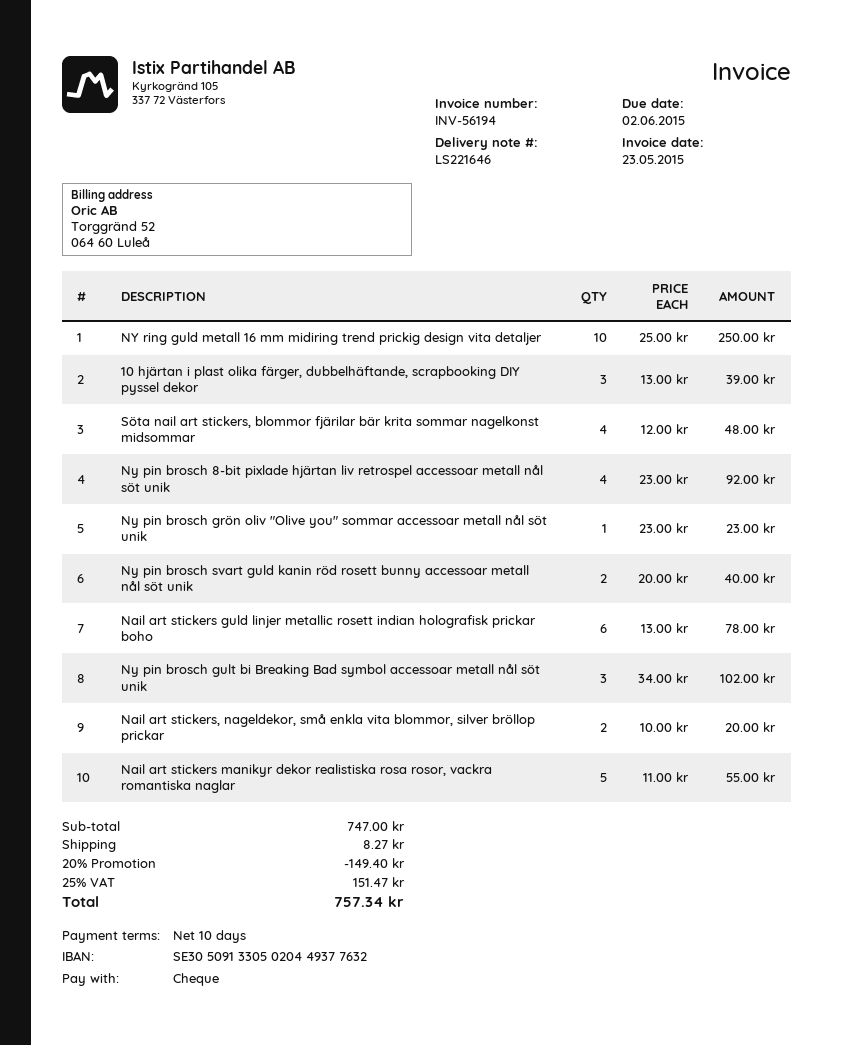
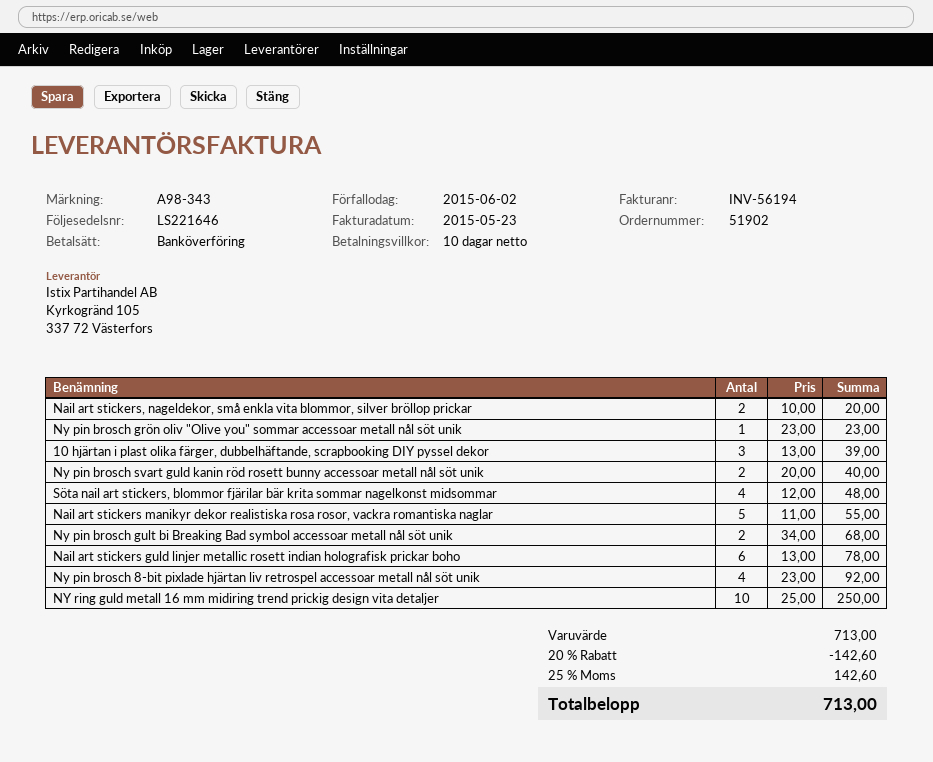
payment method: cheque -> bank transfer
Ny pin brosch gult bi Breaking Bad symbol accessoar metall nål söt unik: 3 x 34.00 = 102.00 -> 2 x 34.00 = 68.00
subtotal: 747.00 -> 713.00
discount: 20% = 149.40 -> 20% = 142.60
shipping: 8.27 -> none
tax: 25% = 151.47 -> 25% = 142.60
total: 757.34 -> 713.00

